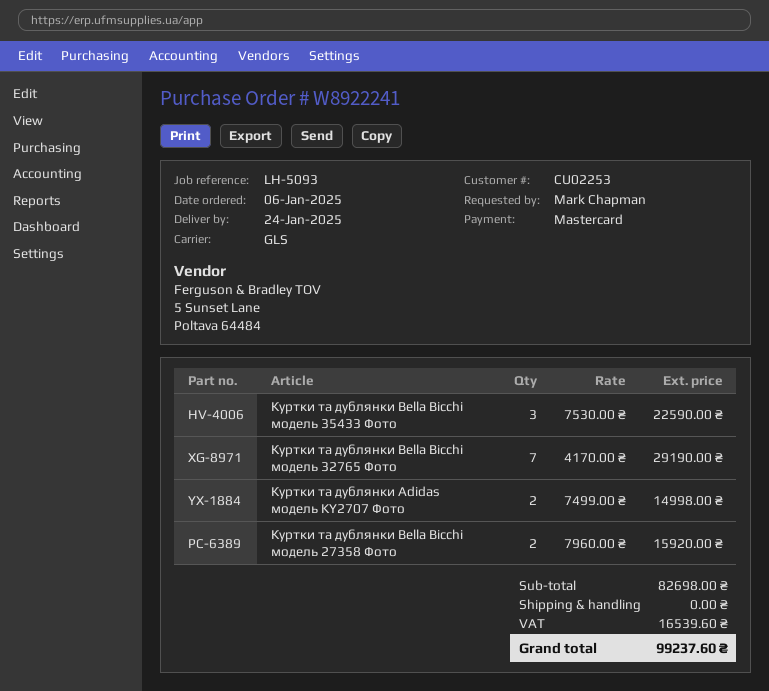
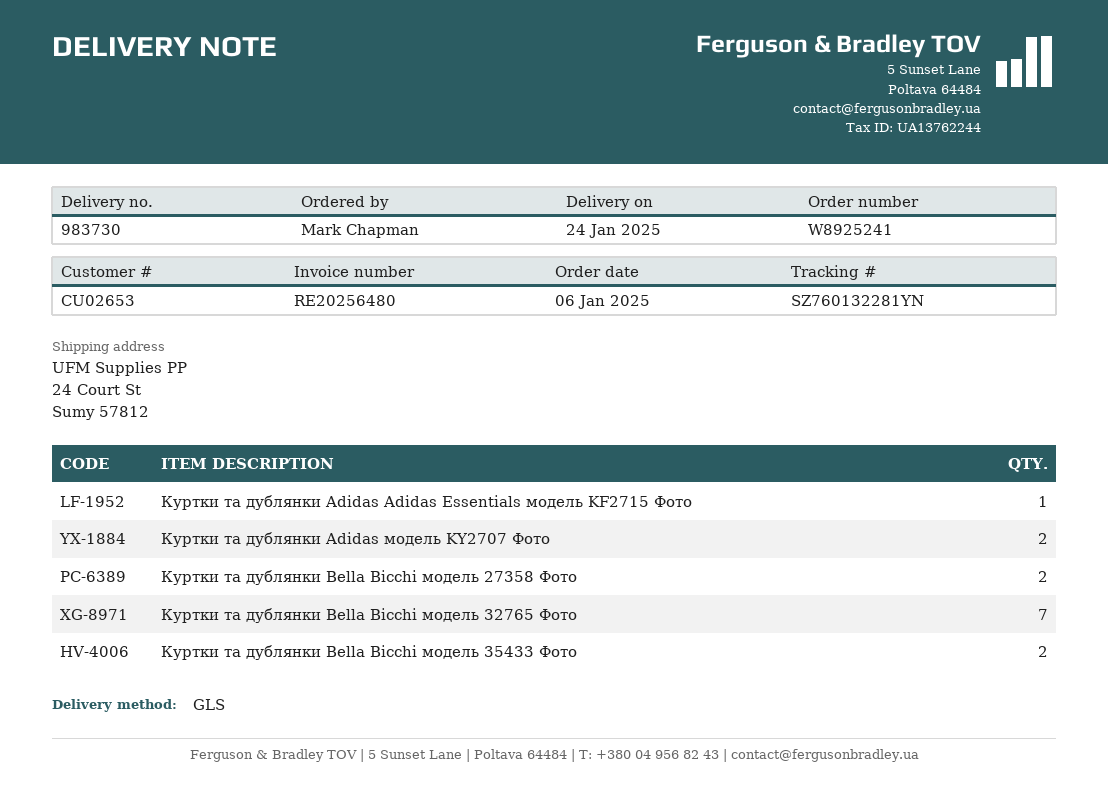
order number: W8922241 -> W8925241
customer number: CU02253 -> CU02653
Куртки та дублянки Bella Bicchi модель 35433 Фото: 3 -> 2
Куртки та дублянки Adidas Adidas Essentials модель KF2715 Фото: none -> 1

